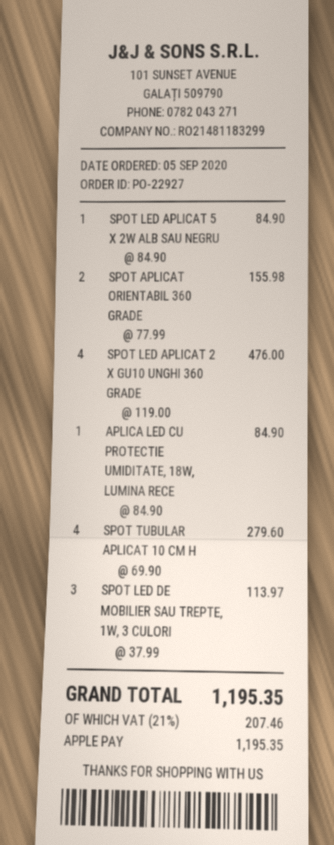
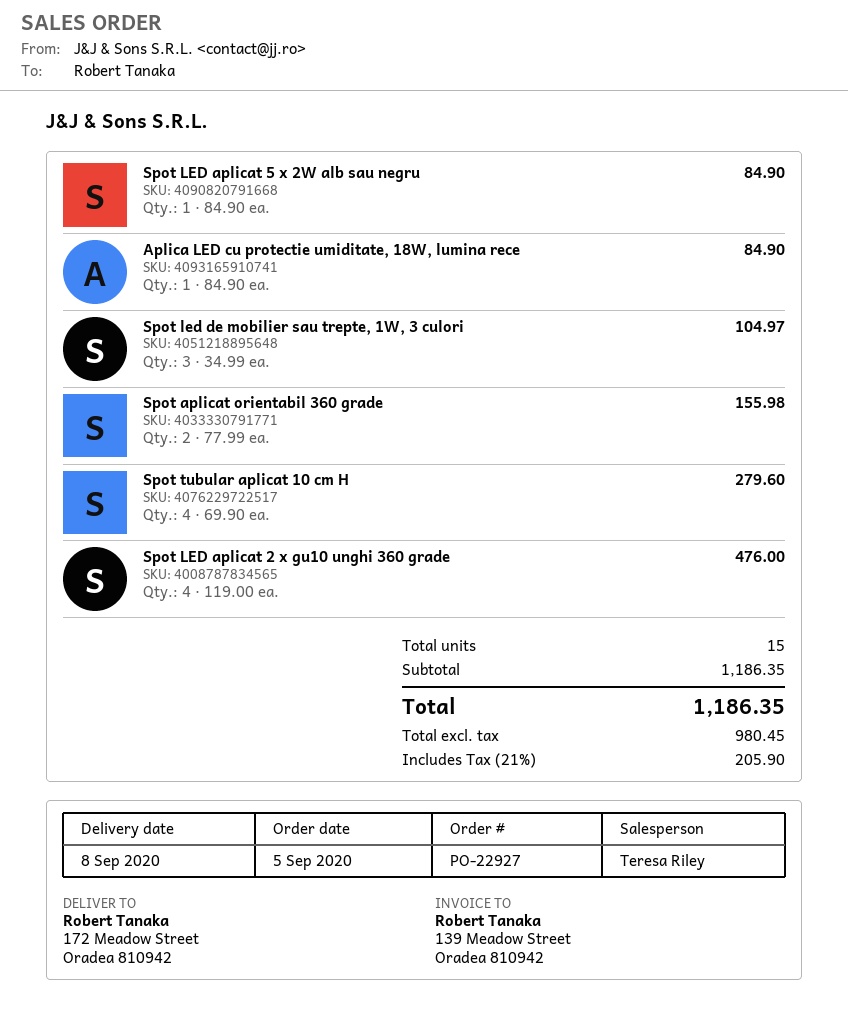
SPOT LED DE MOBILIER SAU TREPTE, 1W, 3 CULORI: 3 x 37.99 = 113.97 -> 3 x 34.99 = 104.97
tax: 21% = 207.46 -> 21% = 205.90
total: 1195.35 -> 1186.35

